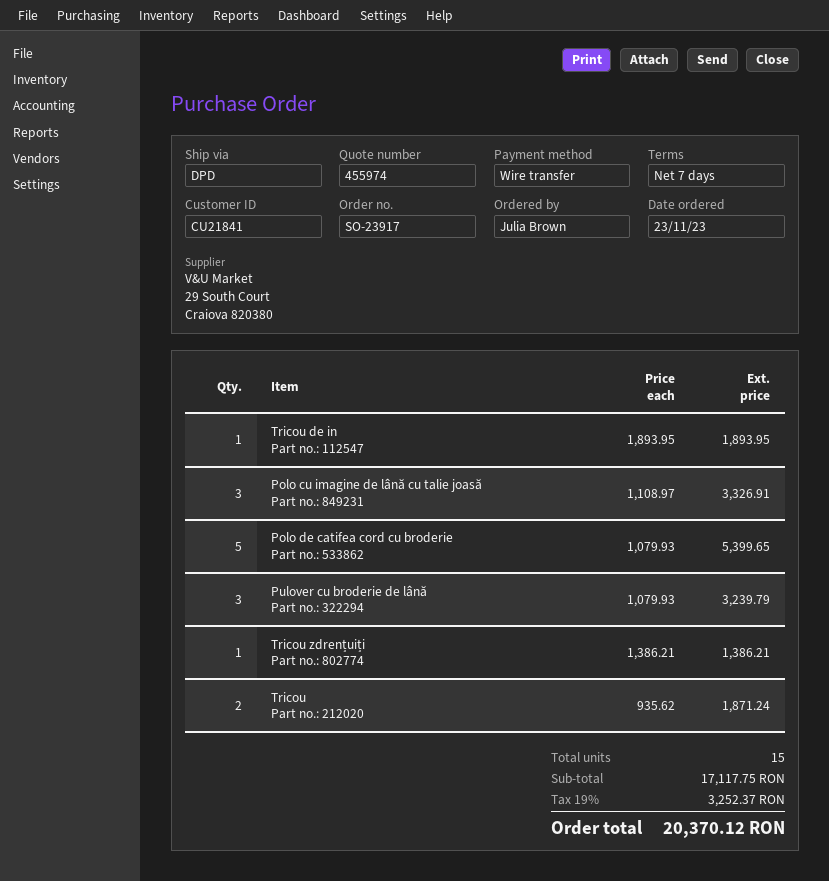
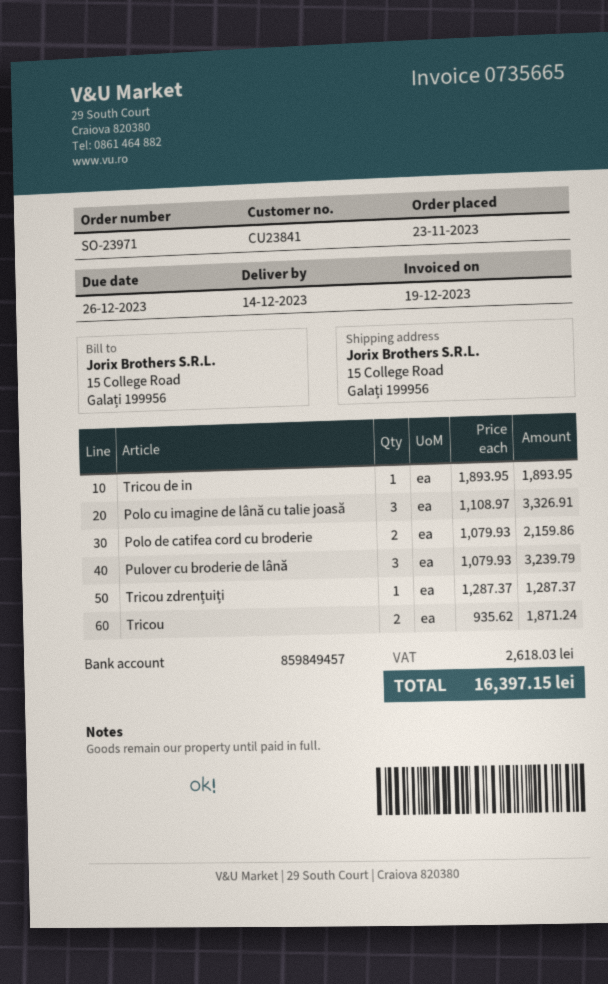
order number: SO-23917 -> SO-23971
customer number: CU21841 -> CU23841
Polo de catifea cord cu broderie: 5 x 1079.93 = 5399.65 -> 2 x 1079.93 = 2159.86
Tricou zdrențuiți: 1 x 1386.21 = 1386.21 -> 1 x 1287.37 = 1287.37
tax: 3252.37 -> 2618.03
total: 20370.12 -> 16397.15

